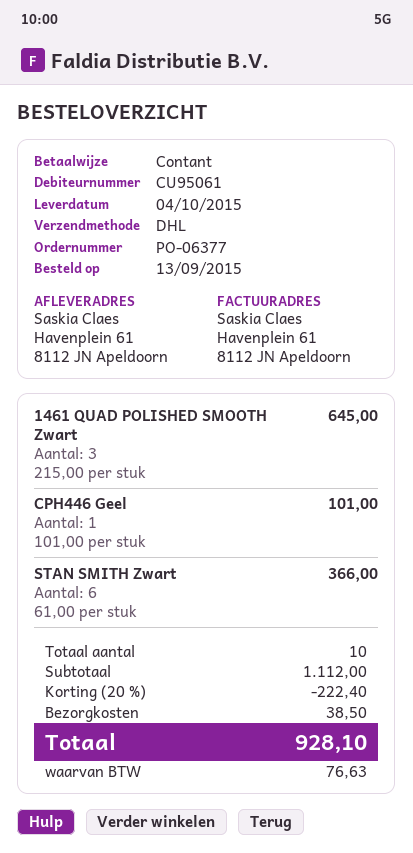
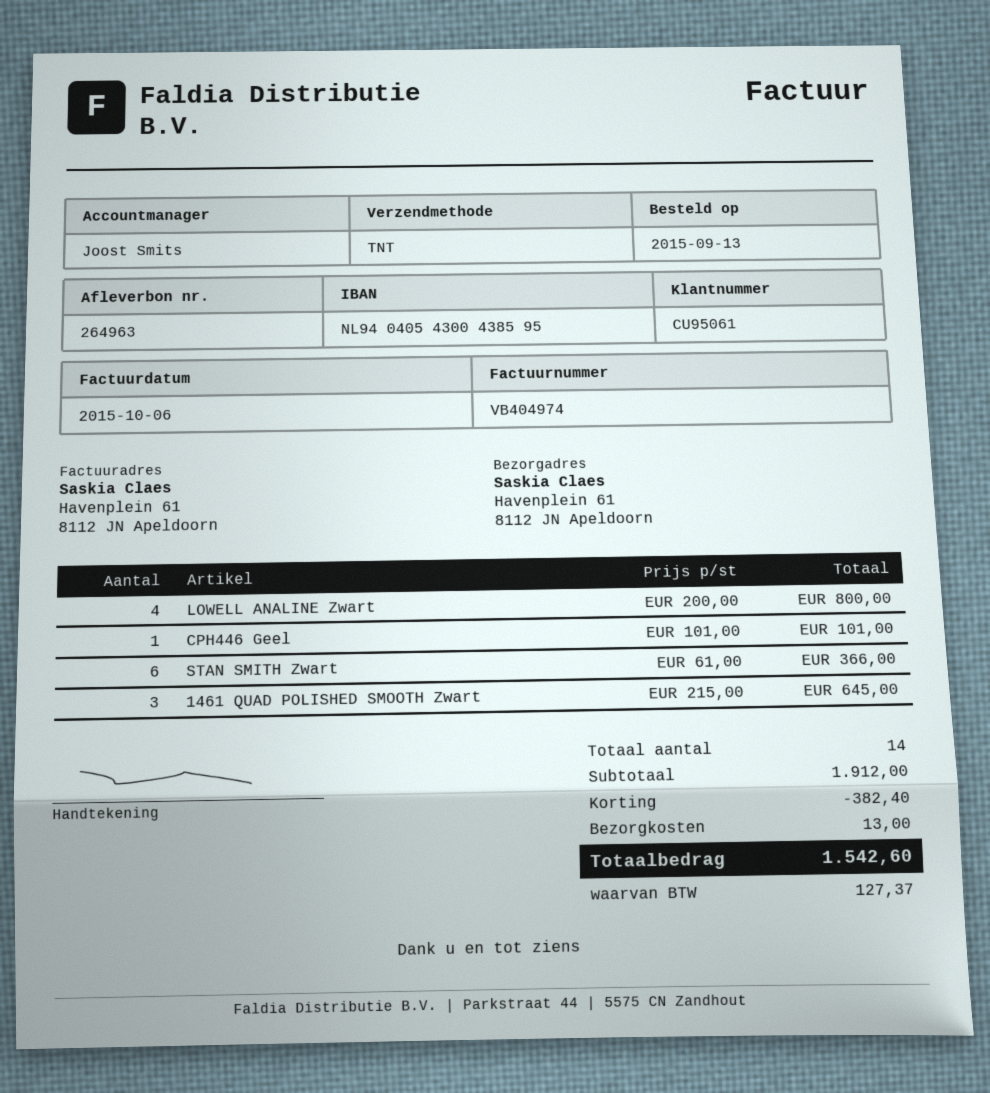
shipping method: DHL -> TNT
LOWELL ANALINE Zwart: none -> 4 x 200.00 = 800.00
total quantity: 10 -> 14
subtotal: 1112.00 -> 1912.00
discount: 222.40 -> 382.40
shipping: 38.50 -> 13.00
tax: 76.63 -> 127.37
total: 928.10 -> 1542.60

